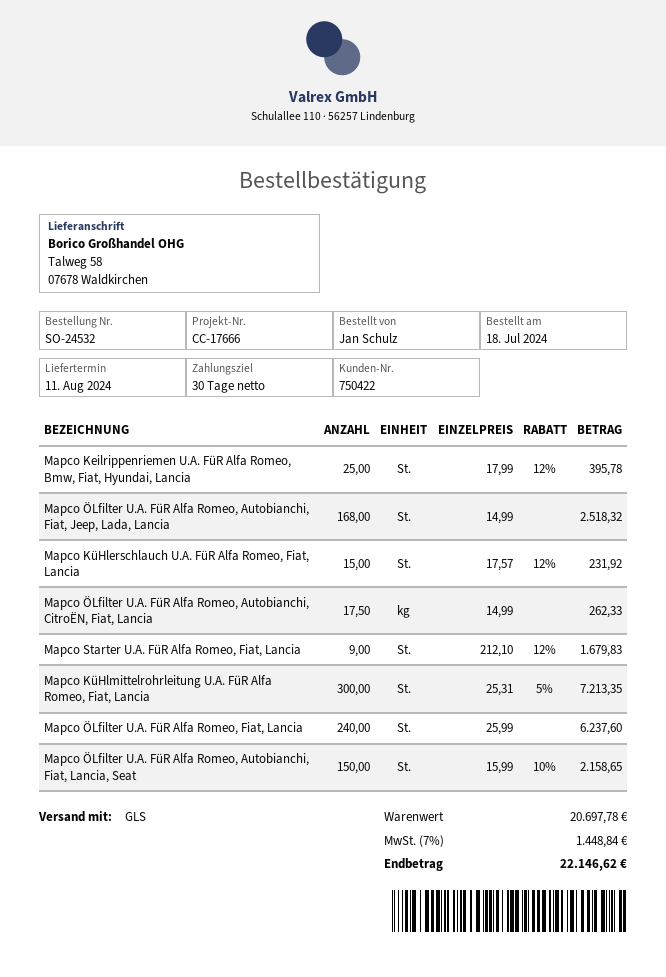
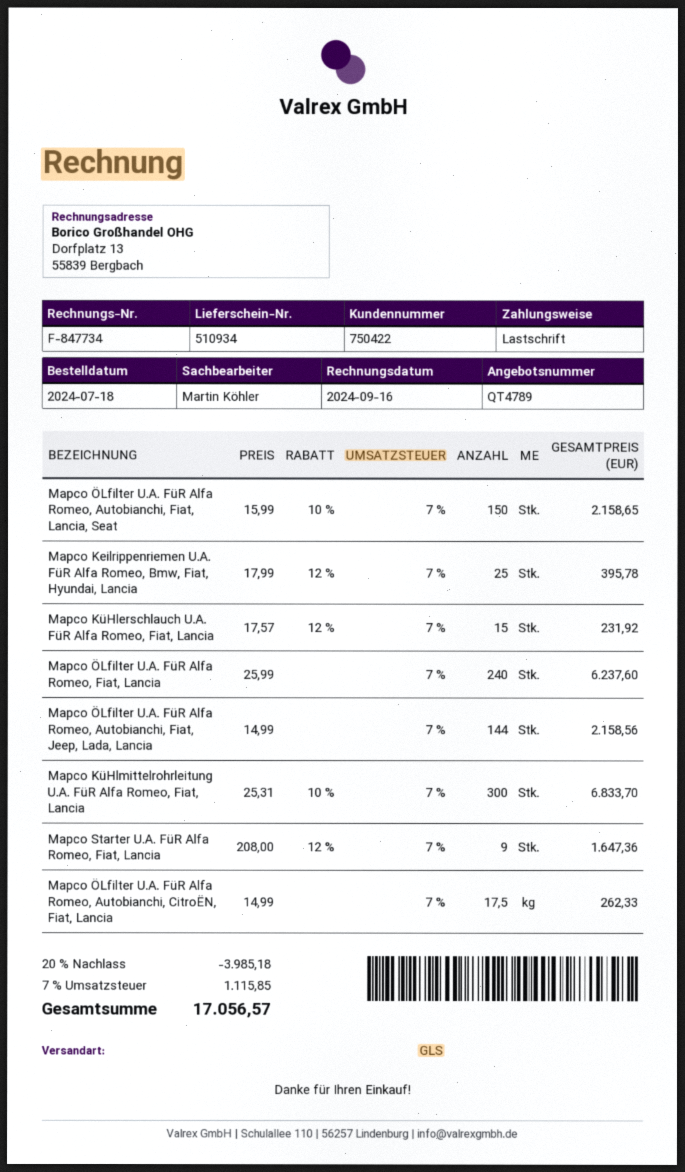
Mapco ÖLfilter U.A. FüR Alfa Romeo, Autobianchi, Fiat, Jeep, Lada, Lancia: 168 x 14.99 = 2518.32 -> 144 x 14.99 = 2158.56
Mapco Starter U.A. FüR Alfa Romeo, Fiat, Lancia: 9 x 212.10 - 12% = 1679.83 -> 9 x 208.00 - 12% = 1647.36
Mapco KüHlmittelrohrleitung U.A. FüR Alfa Romeo, Fiat, Lancia: 300 x 25.31 - 5% = 7213.35 -> 300 x 25.31 - 10% = 6833.70
discount: none -> 20% = 3985.18
tax: 7% = 1448.84 -> 7% = 1115.85
total: 22146.62 -> 17056.57

